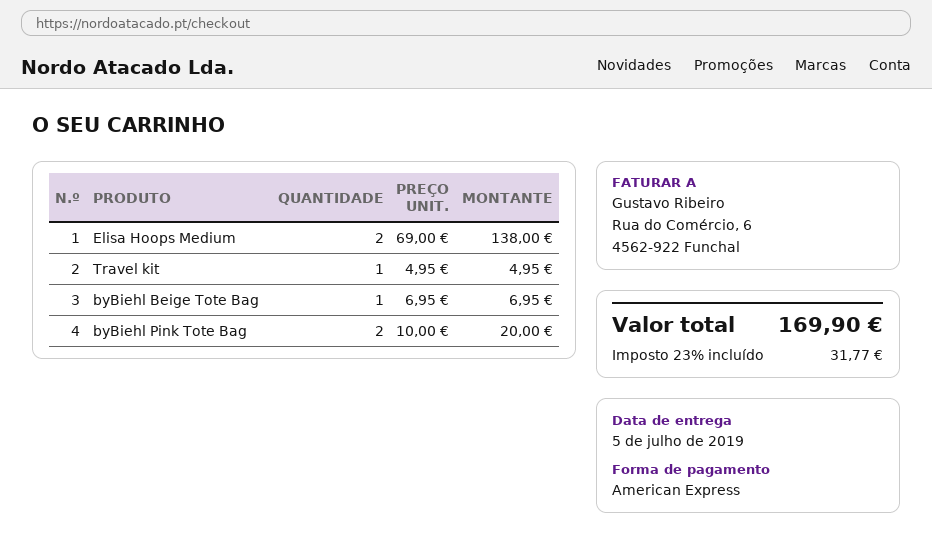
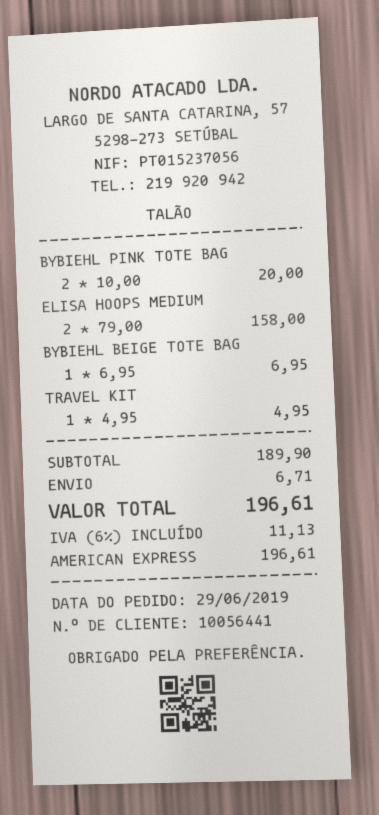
Elisa Hoops Medium: 2 x 69.00 = 138.00 -> 2 x 79.00 = 158.00
shipping: none -> 6.71
tax: 23% = 31.77 -> 6% = 11.13
total: 169.90 -> 196.61

